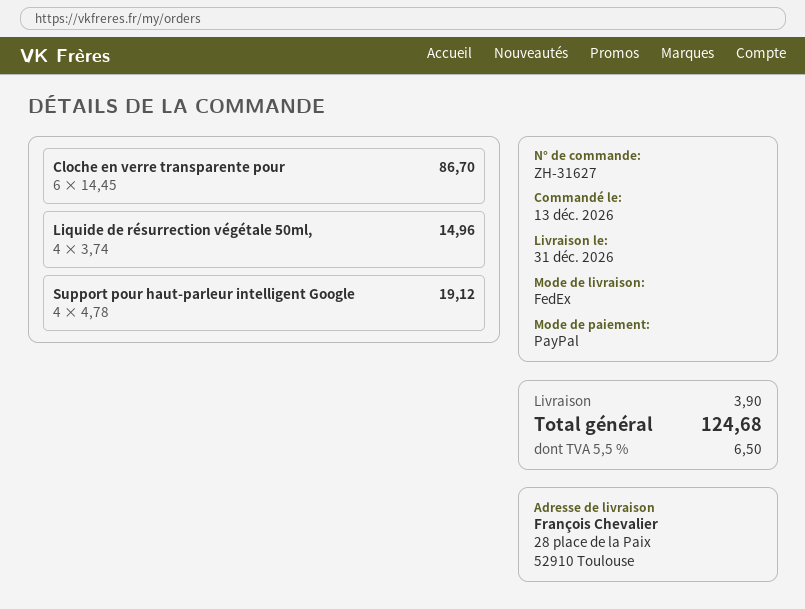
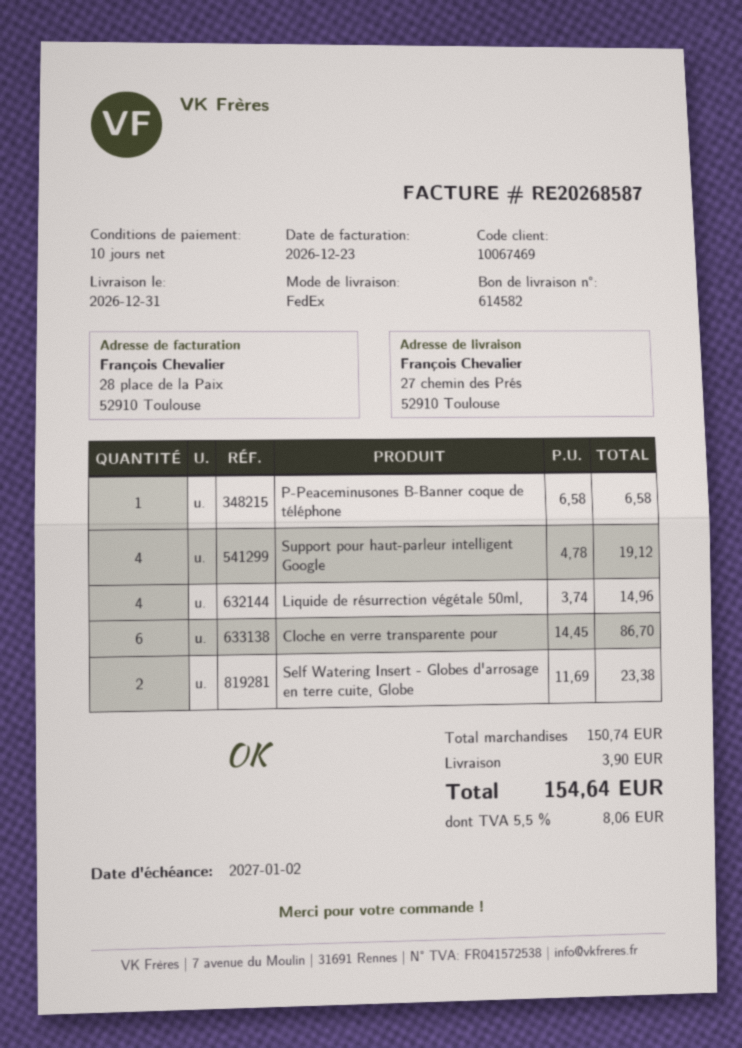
ship to: 28 place de la Paix, 52910 Toulouse -> 27 chemin des Prés, 52910 Toulouse
P-Peaceminusones B-Banner coque de téléphone: none -> 1 x 6.58 = 6.58
Self Watering Insert - Globes d'arrosage en terre cuite, Globe: none -> 2 x 11.69 = 23.38
tax: 5.5% = 6.50 -> 5.5% = 8.06
total: 124.68 -> 154.64

